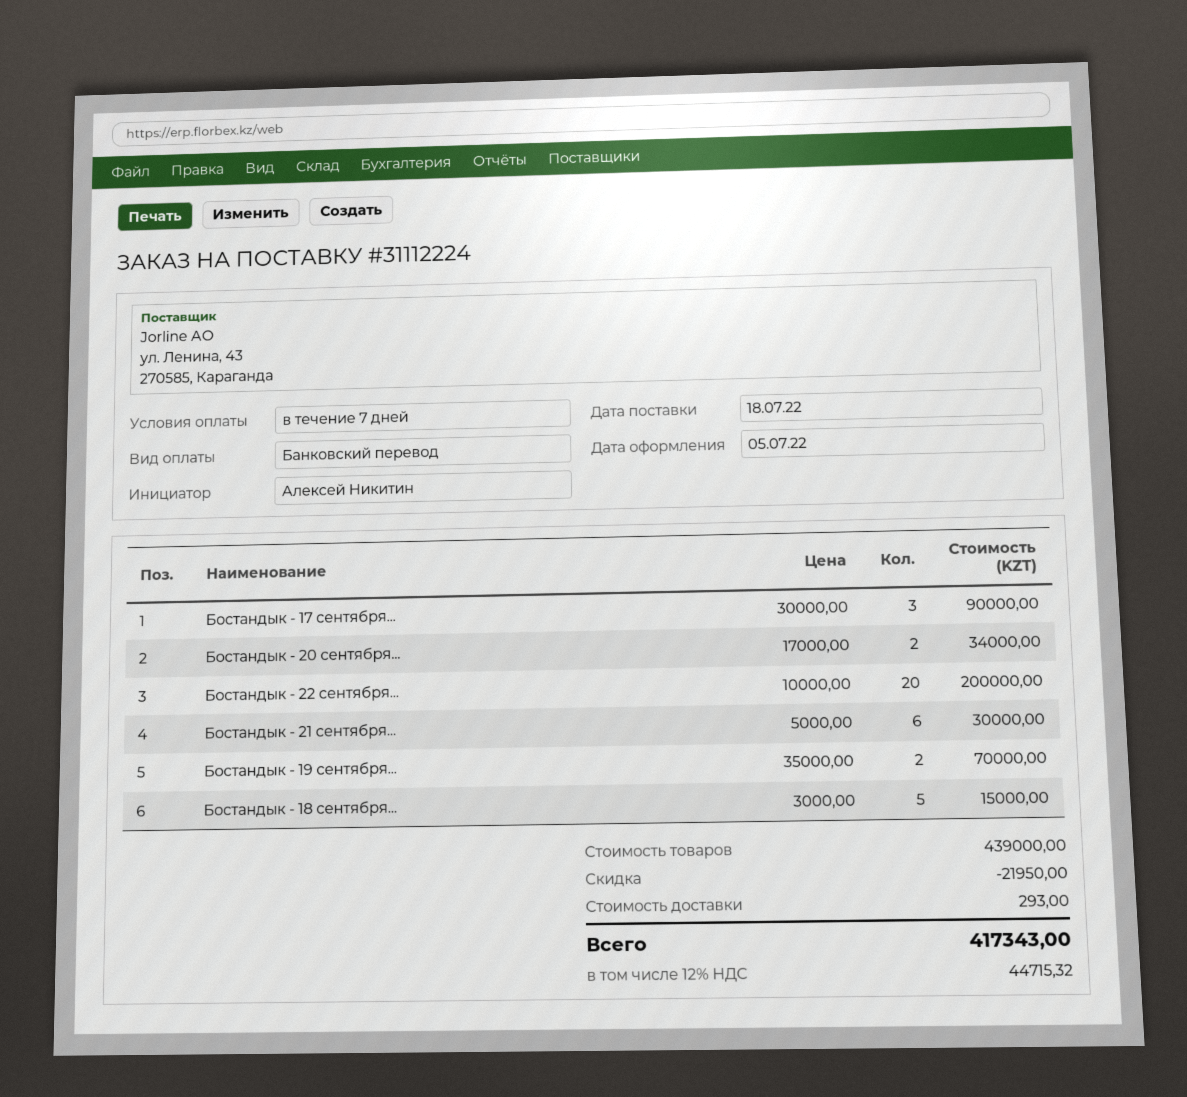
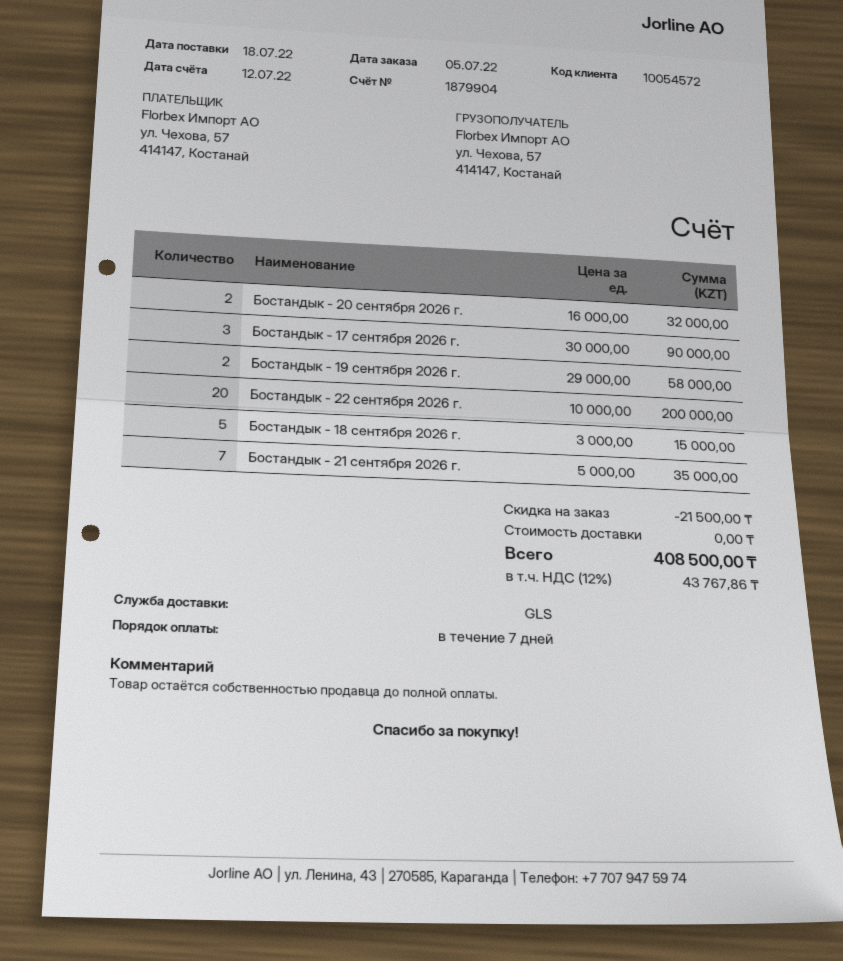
Бостандык - 20 сентября...: 2 x 17000.00 = 34000.00 -> 2 x 16000.00 = 32000.00
Бостандык - 21 сентября...: 6 x 5000.00 = 30000.00 -> 7 x 5000.00 = 35000.00
Бостандык - 19 сентября...: 2 x 35000.00 = 70000.00 -> 2 x 29000.00 = 58000.00
discount: 21950.00 -> 21500.00
shipping: 293.00 -> 0.00
tax: 12% = 44715.32 -> 12% = 43767.86
total: 417343.00 -> 408500.00

